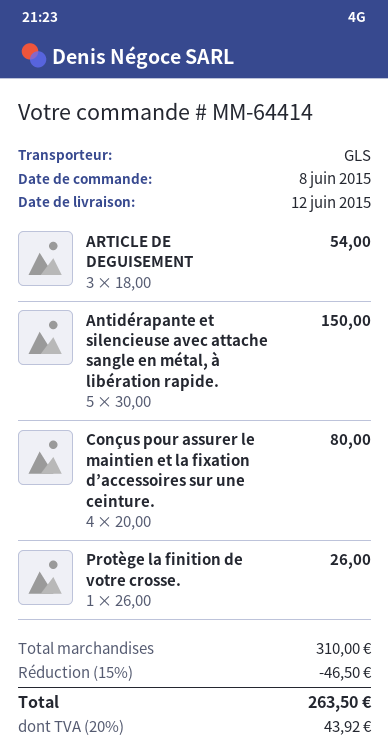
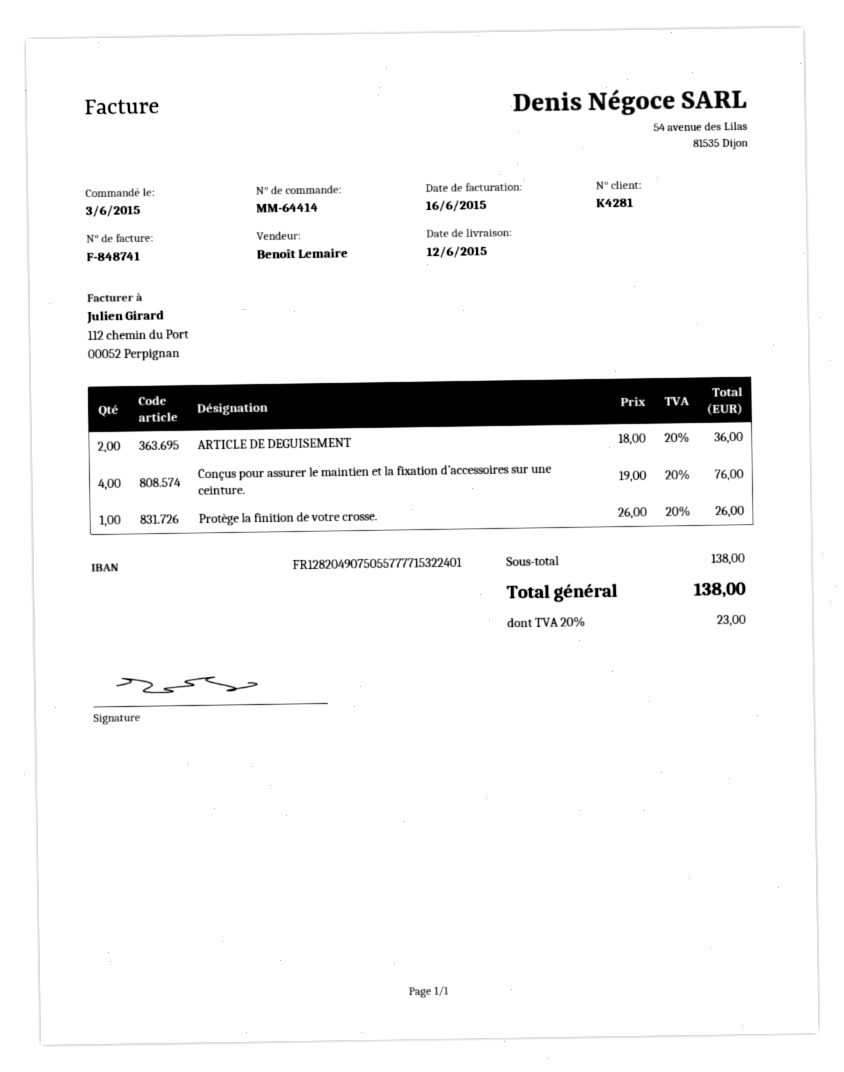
order date: 2015-06-08 -> 2015-06-03
ARTICLE DE DEGUISEMENT: 3 x 18.00 = 54.00 -> 2 x 18.00 = 36.00
Antidérapante et silencieuse avec attache sangle en métal, à libération rapide.: 5 x 30.00 = 150.00 -> none
Conçus pour assurer le maintien et la fixation d’accessoires sur une ceinture.: 4 x 20.00 = 80.00 -> 4 x 19.00 = 76.00
subtotal: 310.00 -> 138.00
discount: 15% = 46.50 -> none
tax: 20% = 43.92 -> 20% = 23.00
total: 263.50 -> 138.00

